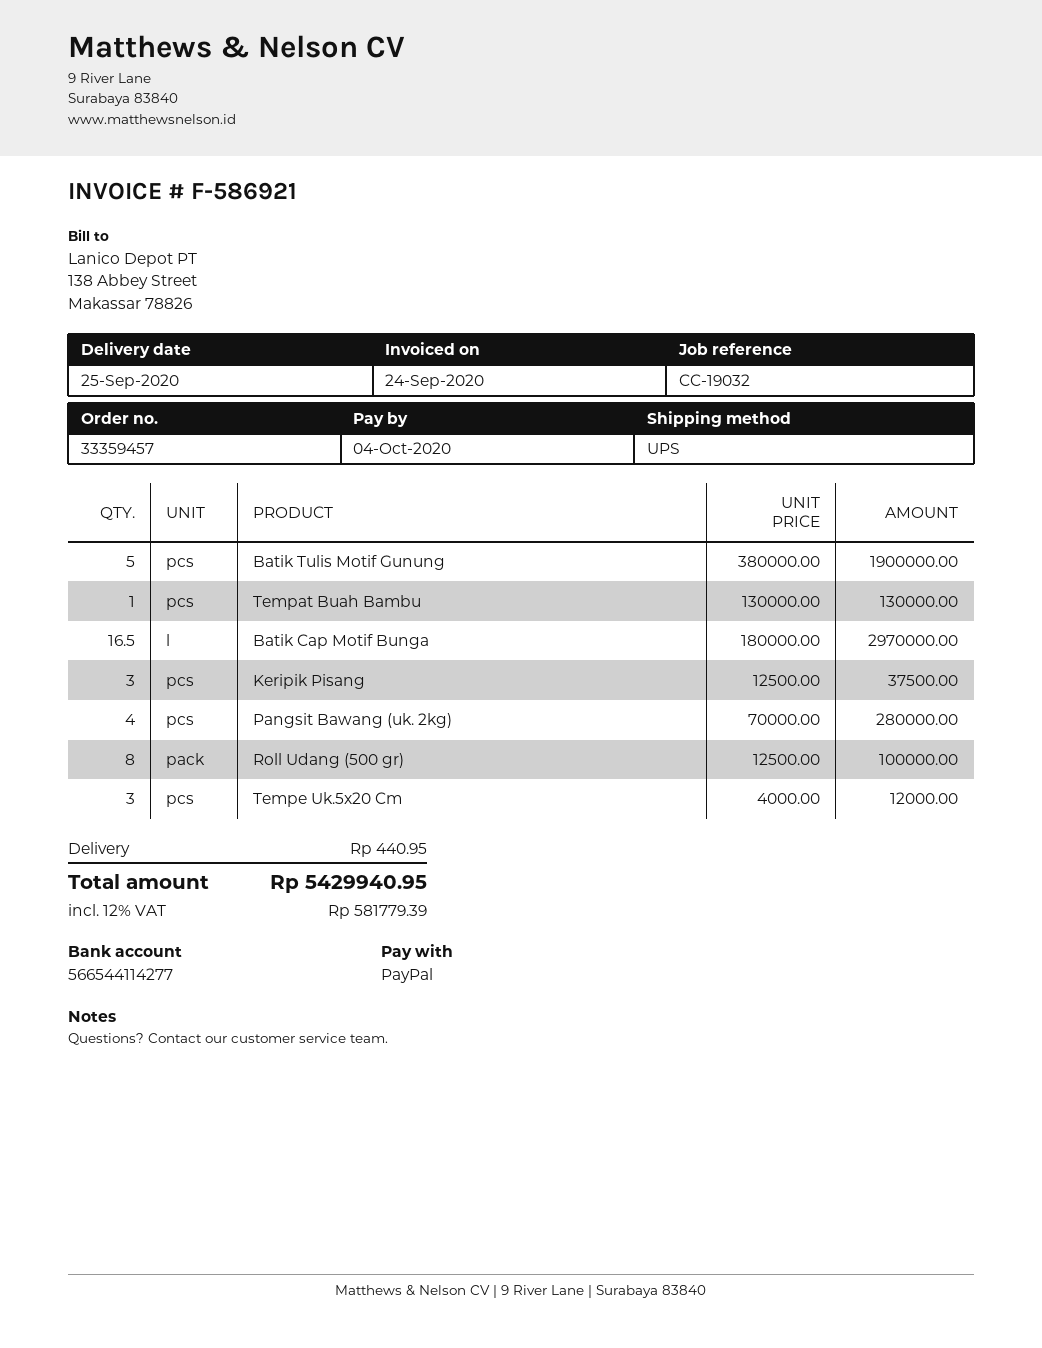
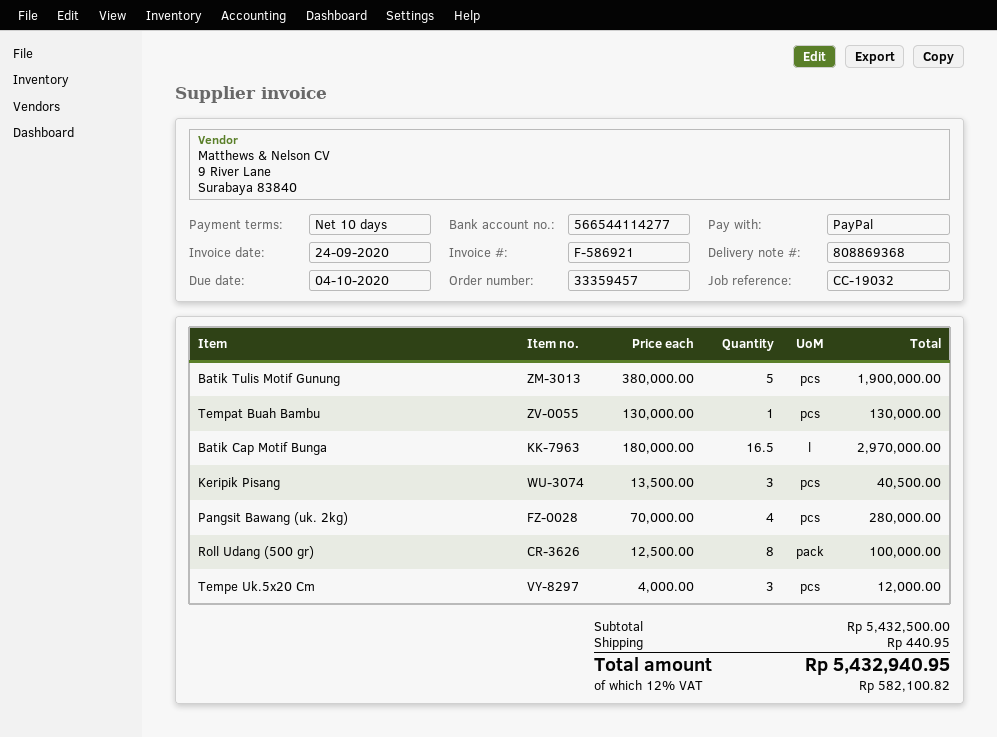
Keripik Pisang: 3 x 12500.00 = 37500.00 -> 3 x 13500.00 = 40500.00
tax: 12% = 581779.39 -> 12% = 582100.82
total: 5429940.95 -> 5432940.95

